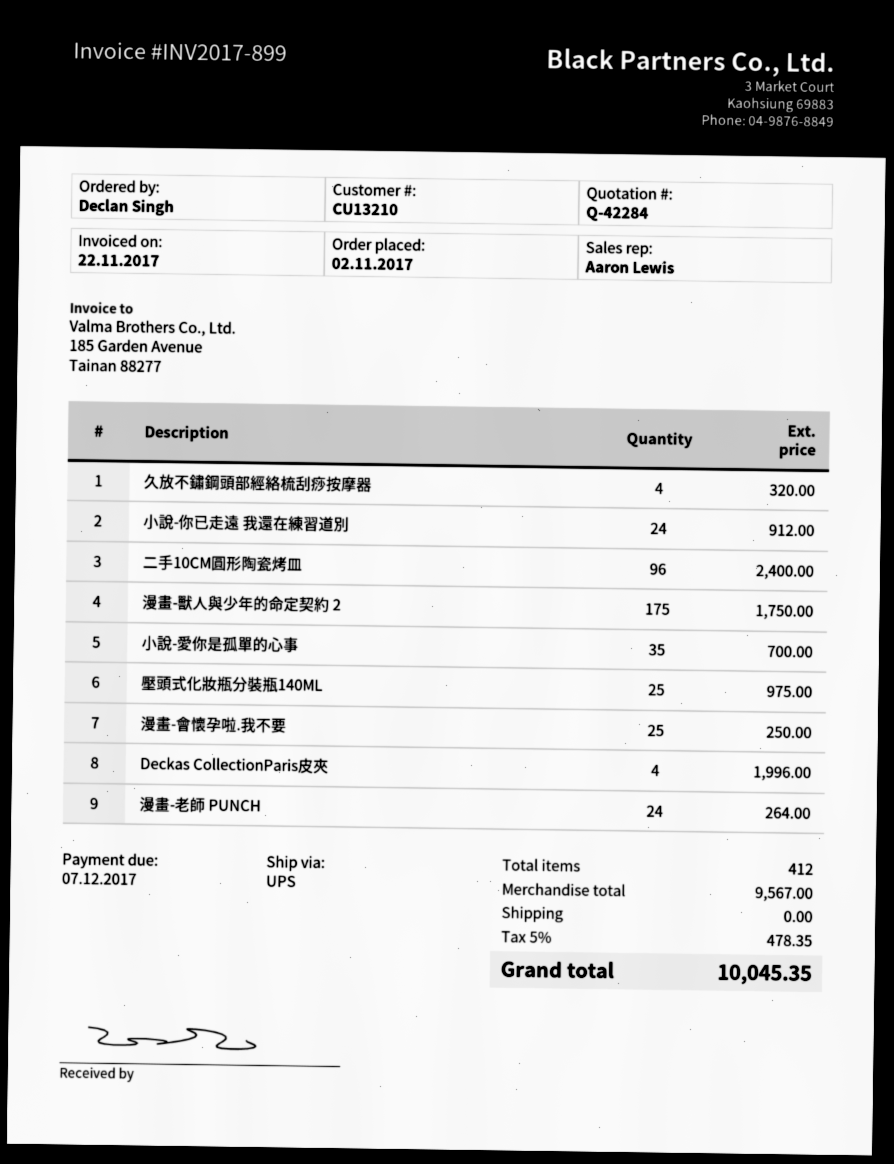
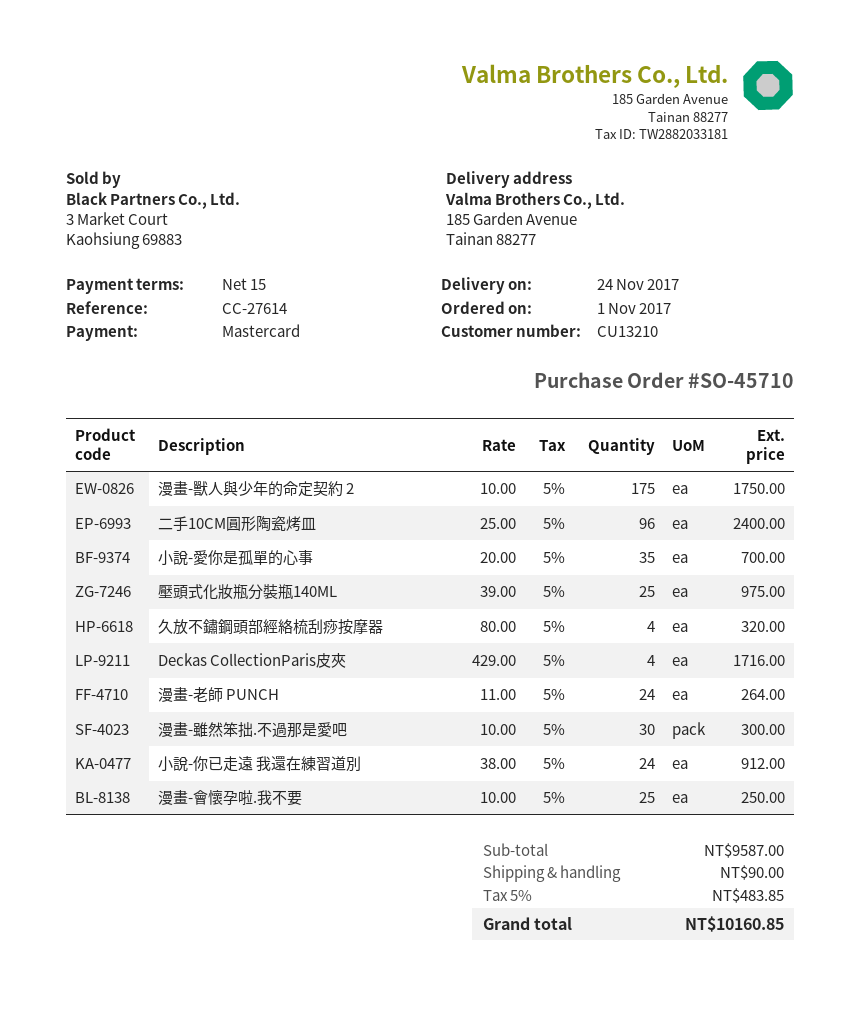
order date: 2017-11-02 -> 2017-11-01
Deckas CollectionParis皮夾: 4 for 1996.00 -> 4 for 1716.00
漫畫-雖然笨拙.不過那是愛吧: none -> 30 for 300.00
subtotal: 9567.00 -> 9587.00
shipping: 0.00 -> 90.00
tax: 5% = 478.35 -> 5% = 483.85
total: 10045.35 -> 10160.85

